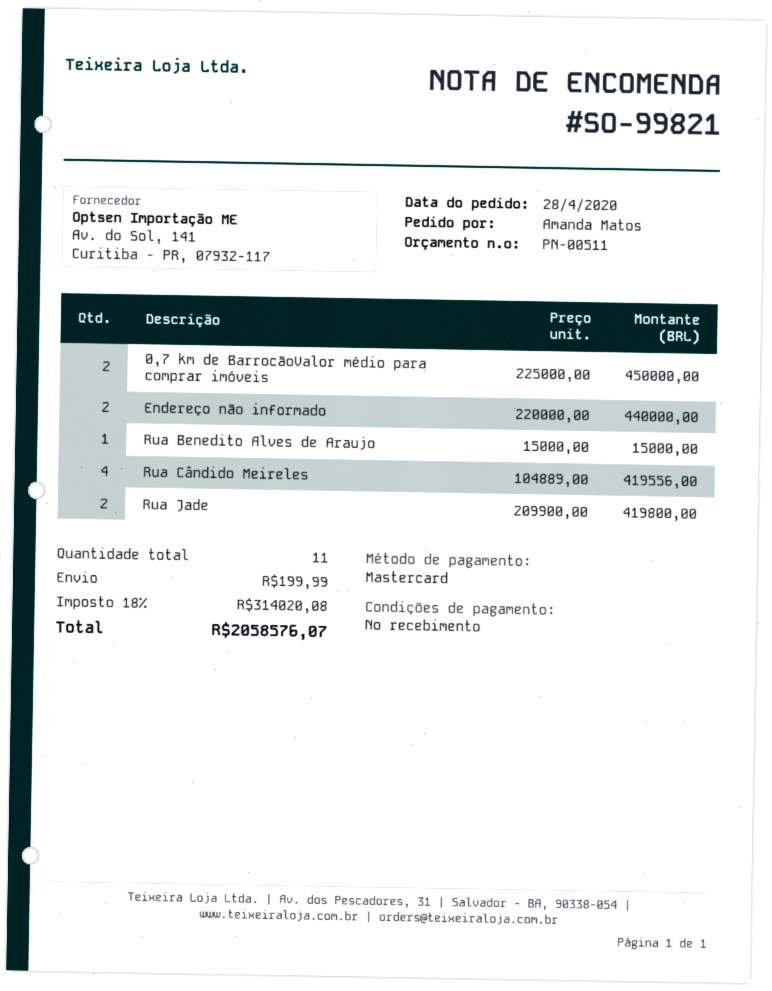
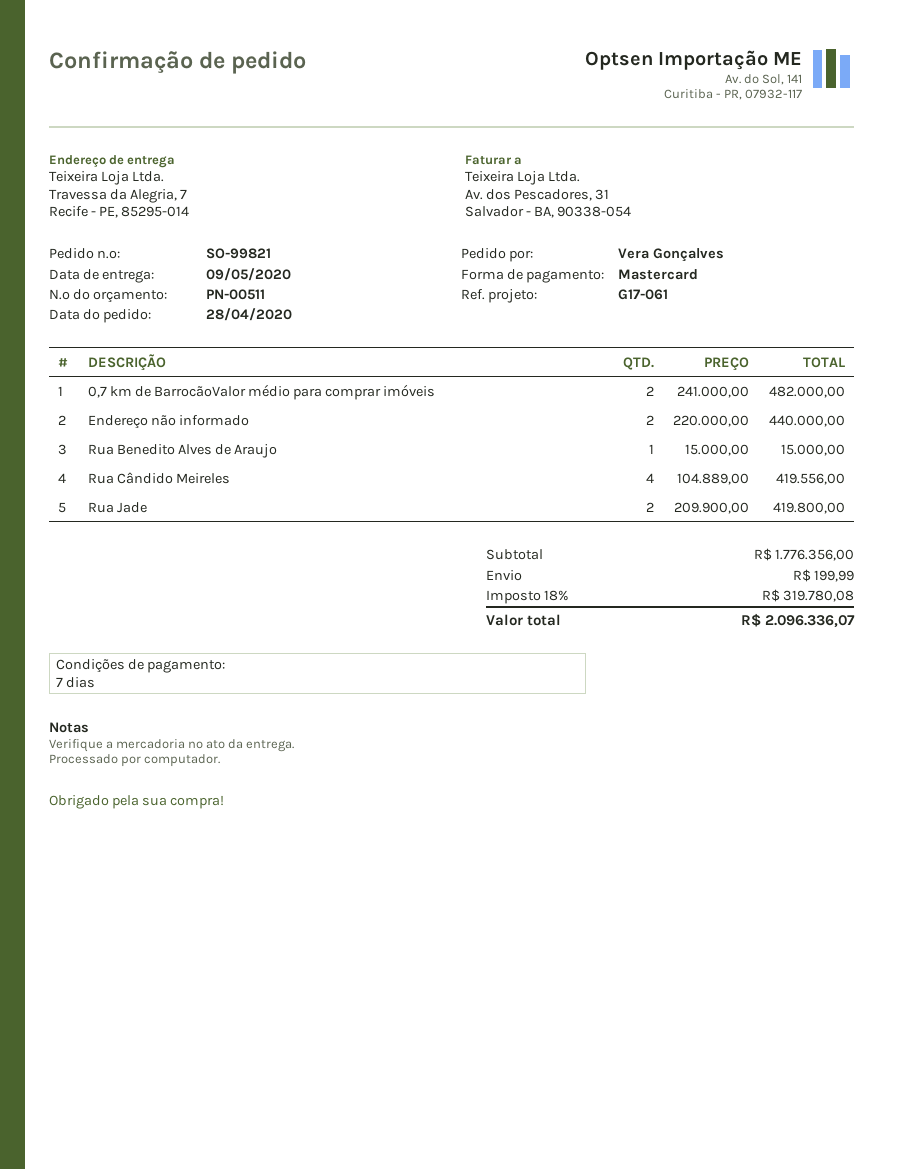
payment terms: on receipt -> 7 days
ordered by: Amanda Matos -> Vera Gonçalves
0,7 km de BarrocãoValor médio para comprar imóveis: 2 x 225000.00 = 450000.00 -> 2 x 241000.00 = 482000.00
tax: 18% = 314020.08 -> 18% = 319780.08
total: 2058576.07 -> 2096336.07

